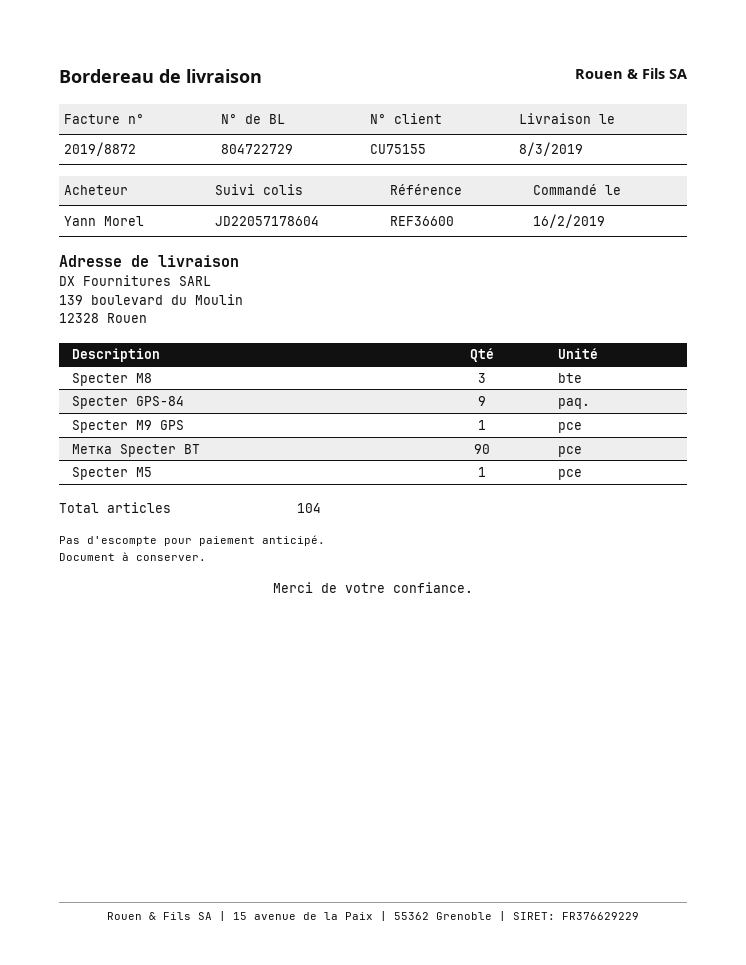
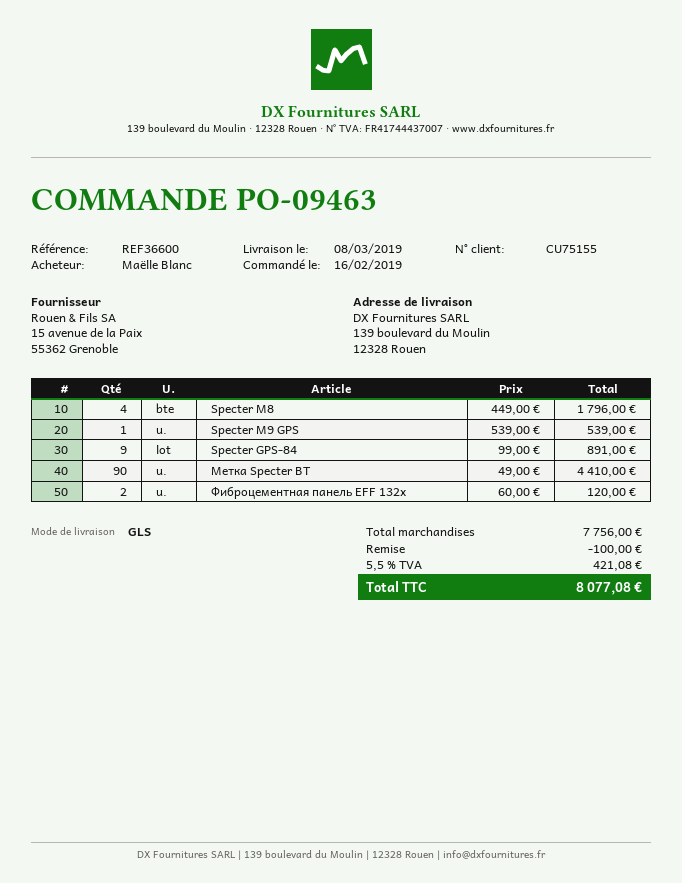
ordered by: Yann Morel -> Maëlle Blanc
Specter М8: 3 -> 4
Specter М5: 1 -> none
Фиброцементная панель EFF 132x: none -> 2

